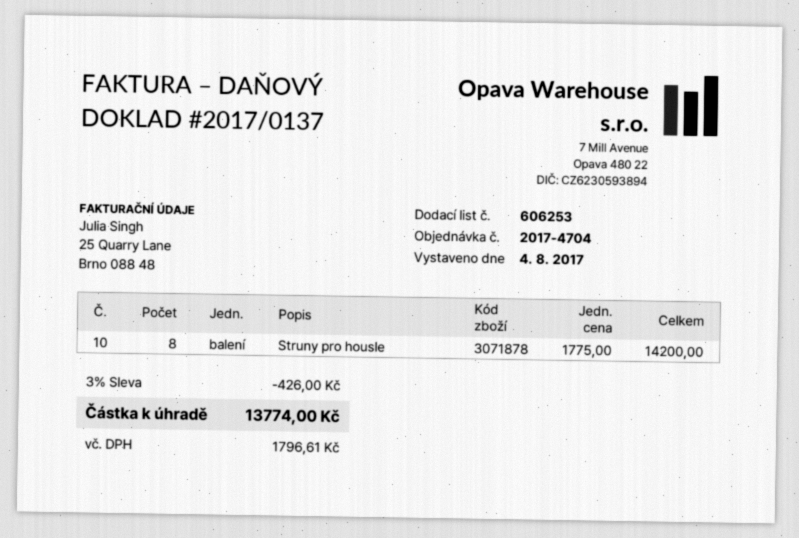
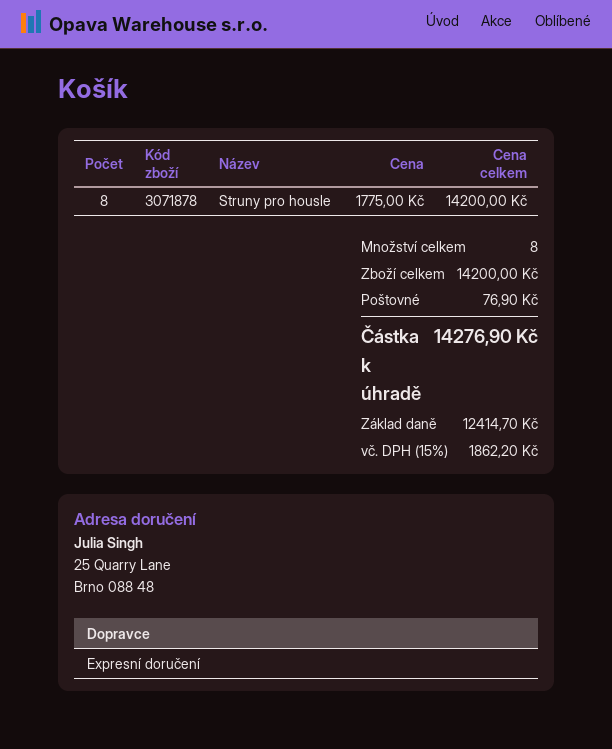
discount: 3% = 426.00 -> none
shipping: none -> 76.90
tax: 1796.61 -> 1862.20
total: 13774.00 -> 14276.90

